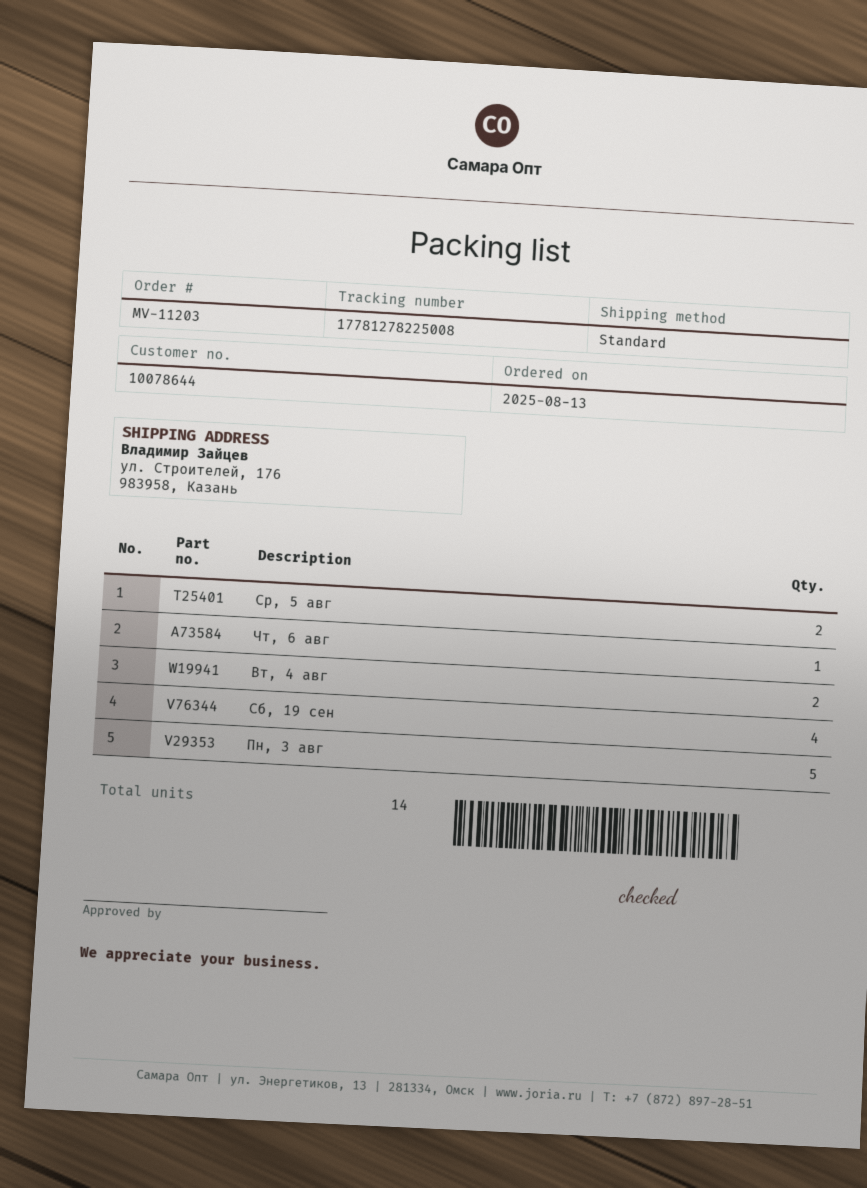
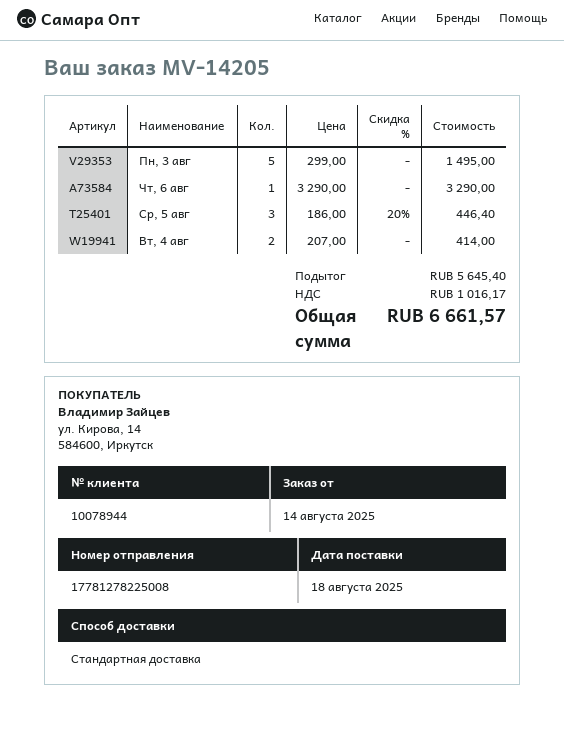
order number: MV-11203 -> MV-14205
order date: 2025-08-13 -> 2025-08-14
customer number: 10078644 -> 10078944
Ср, 5 авг: 2 -> 3
Сб, 19 сен: 4 -> none

